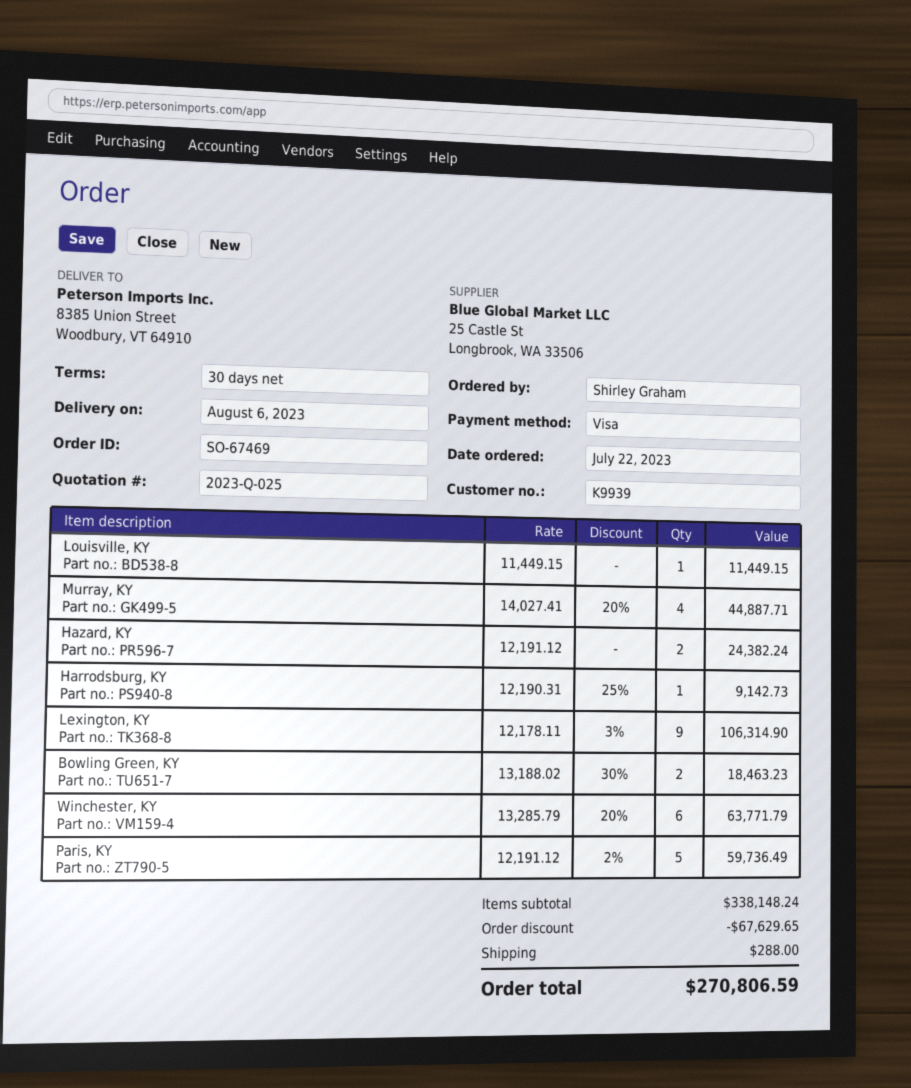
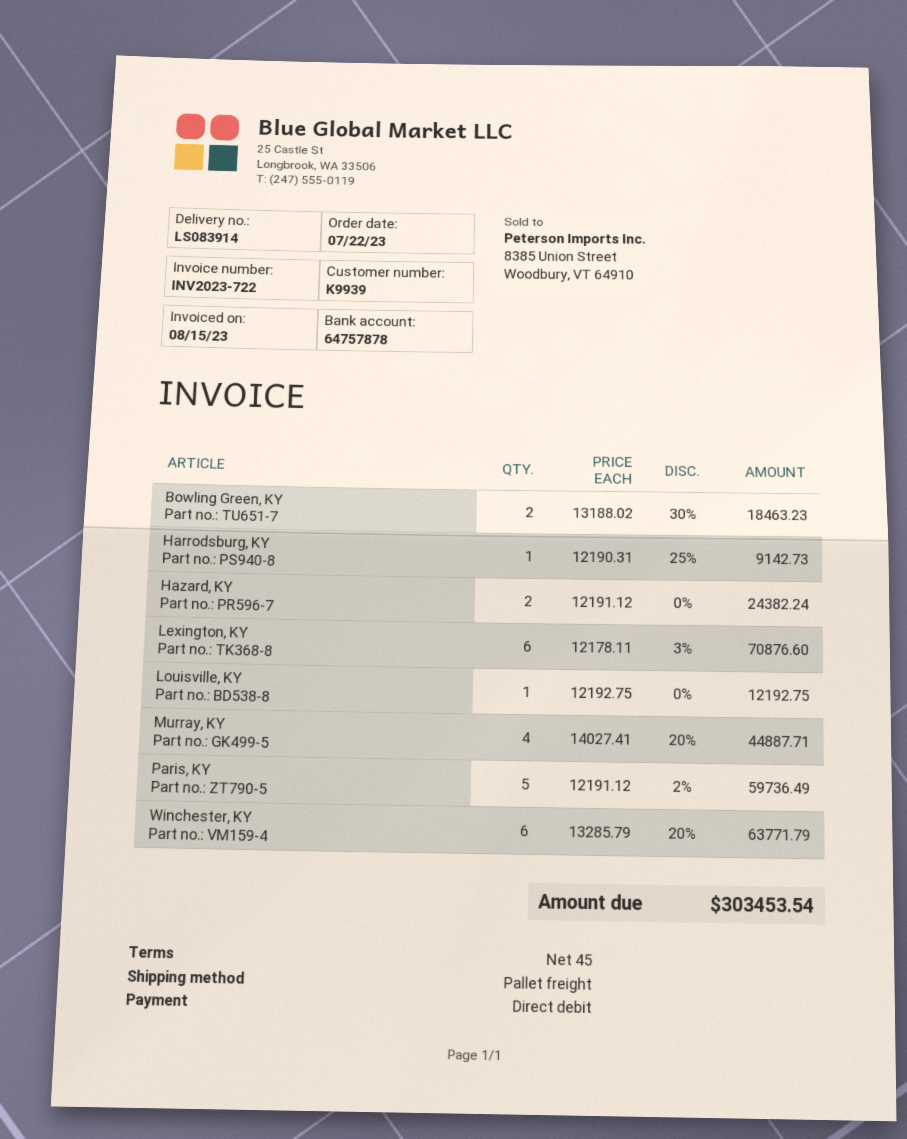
payment terms: 30 days -> 45 days
payment method: Visa -> direct debit
Louisville, KY: 1 x 11449.15 = 11449.15 -> 1 x 12192.75 = 12192.75
Lexington, KY: 9 x 12178.11 - 3% = 106314.90 -> 6 x 12178.11 - 3% = 70876.60
discount: 67629.65 -> none
shipping: 288.00 -> none
total: 270806.59 -> 303453.54

